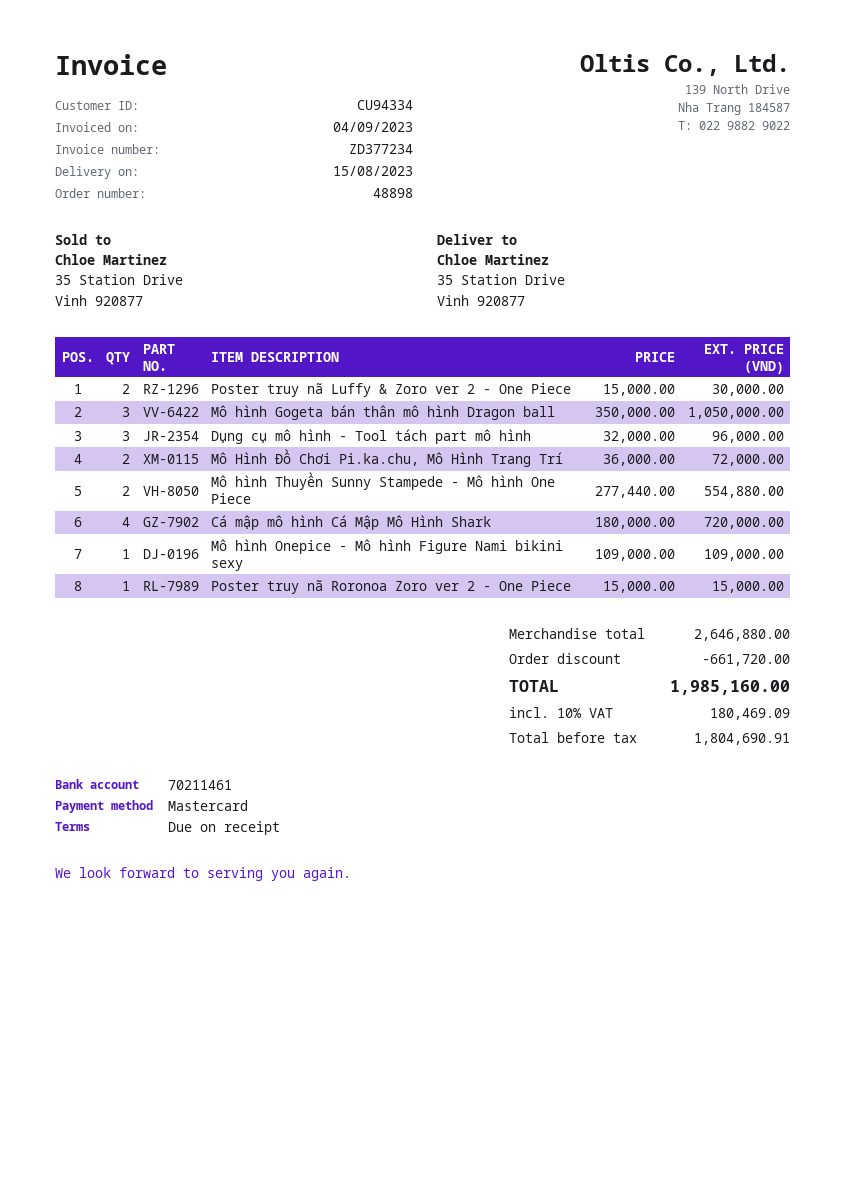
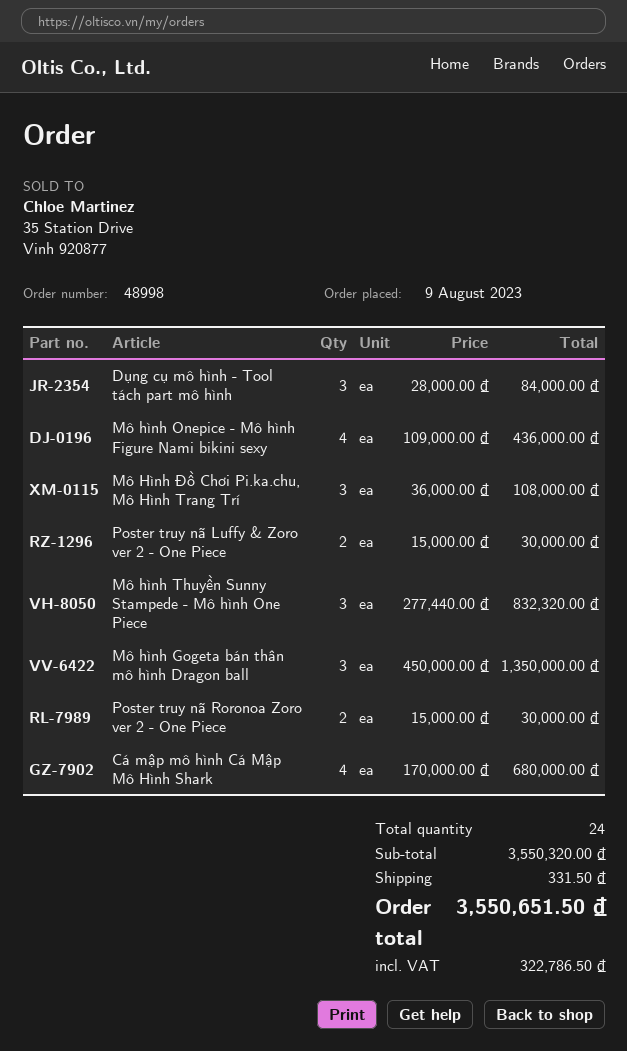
order number: 48898 -> 48998
Mô hình Gogeta bán thân mô hình Dragon ball: 3 x 350000.00 = 1050000.00 -> 3 x 450000.00 = 1350000.00
Dụng cụ mô hình - Tool tách part mô hình: 3 x 32000.00 = 96000.00 -> 3 x 28000.00 = 84000.00
Mô Hình Đồ Chơi Pi.ka.chu, Mô Hình Trang Trí: 2 x 36000.00 = 72000.00 -> 3 x 36000.00 = 108000.00
Mô hình Thuyền Sunny Stampede - Mô hình One Piece: 2 x 277440.00 = 554880.00 -> 3 x 277440.00 = 832320.00
Cá mập mô hình Cá Mập Mô Hình Shark: 4 x 180000.00 = 720000.00 -> 4 x 170000.00 = 680000.00
Mô hình Onepice - Mô hình Figure Nami bikini sexy: 1 x 109000.00 = 109000.00 -> 4 x 109000.00 = 436000.00
Poster truy nã Roronoa Zoro ver 2 - One Piece: 1 x 15000.00 = 15000.00 -> 2 x 15000.00 = 30000.00
subtotal: 2646880.00 -> 3550320.00
discount: 661720.00 -> none
shipping: none -> 331.50
tax: 180469.09 -> 322786.50
total: 1985160.00 -> 3550651.50

